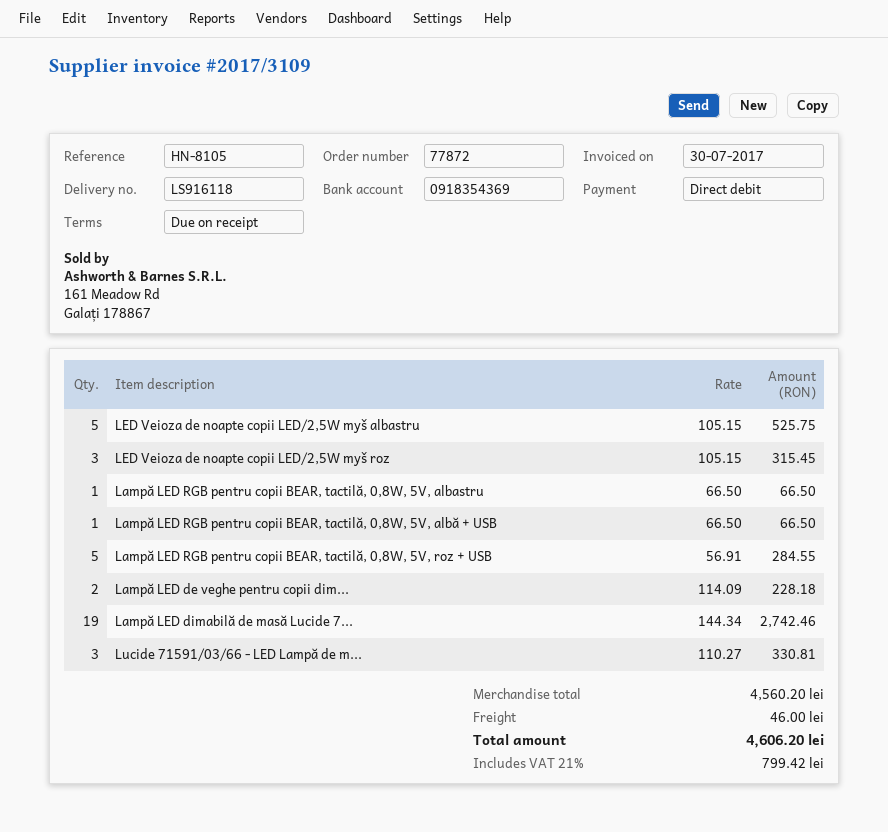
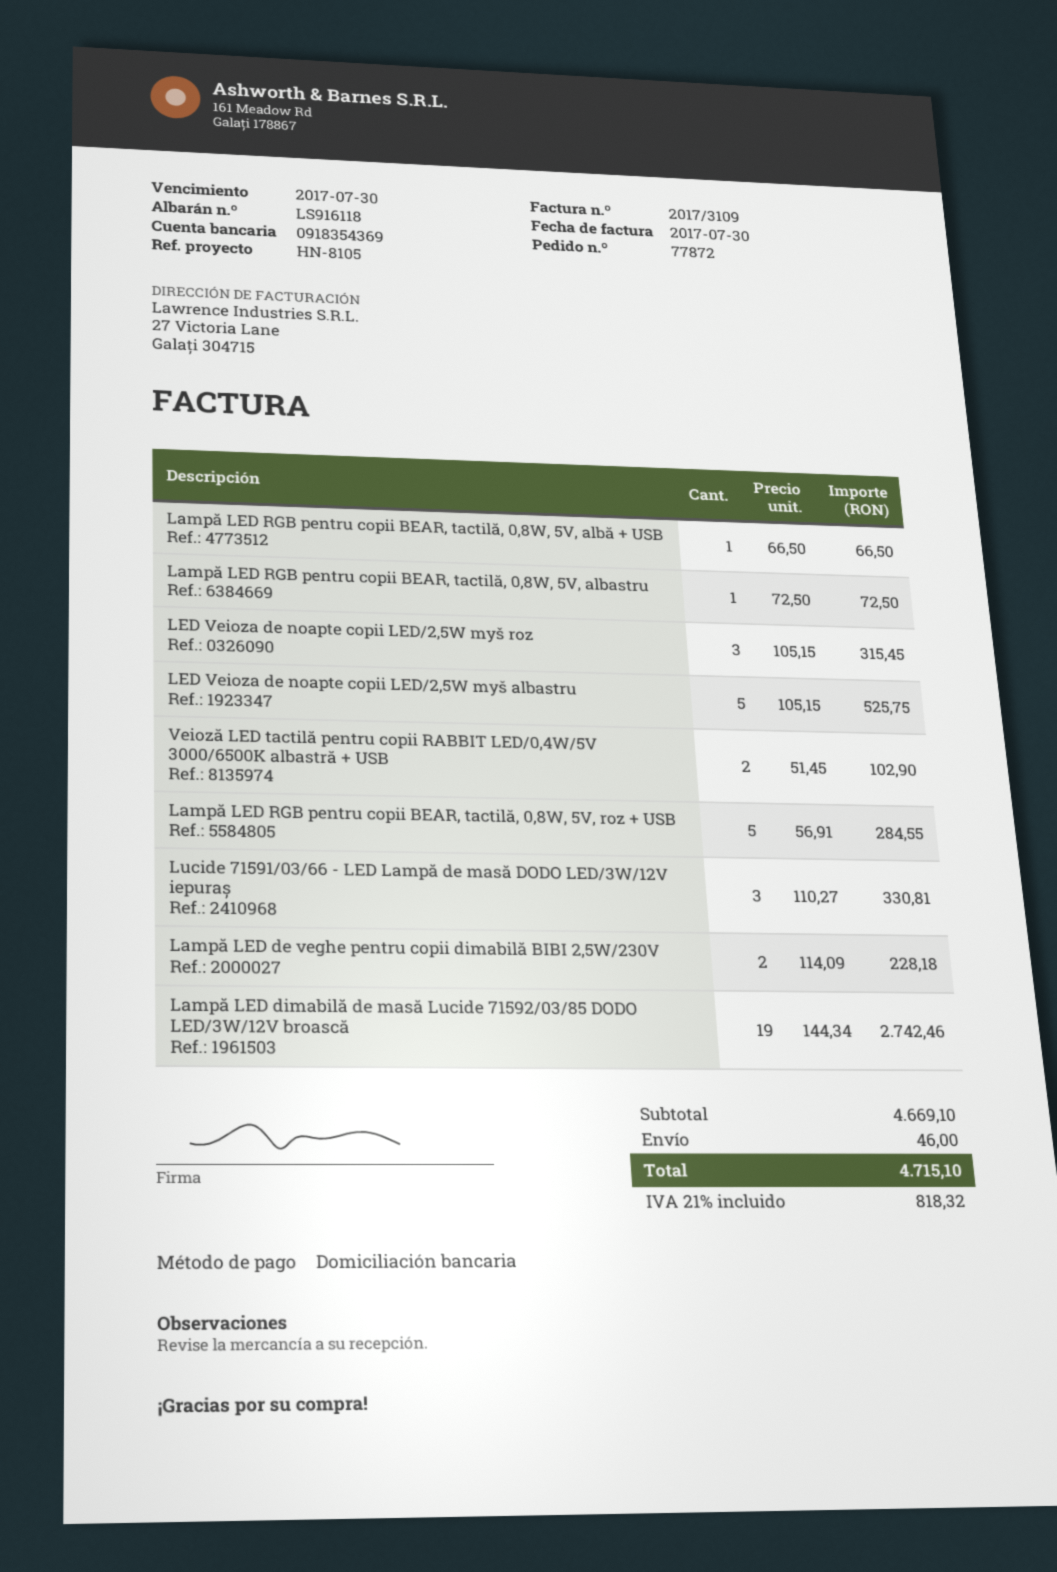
Lampă LED RGB pentru copii BEAR, tactilă, 0,8W, 5V, albastru: 1 x 66.50 = 66.50 -> 1 x 72.50 = 72.50
Veioză LED tactilă pentru copii RABBIT LED/0,4W/5V 3000/6500K albastră + USB: none -> 2 x 51.45 = 102.90
subtotal: 4560.20 -> 4669.10
tax: 21% = 799.42 -> 21% = 818.32
total: 4606.20 -> 4715.10

